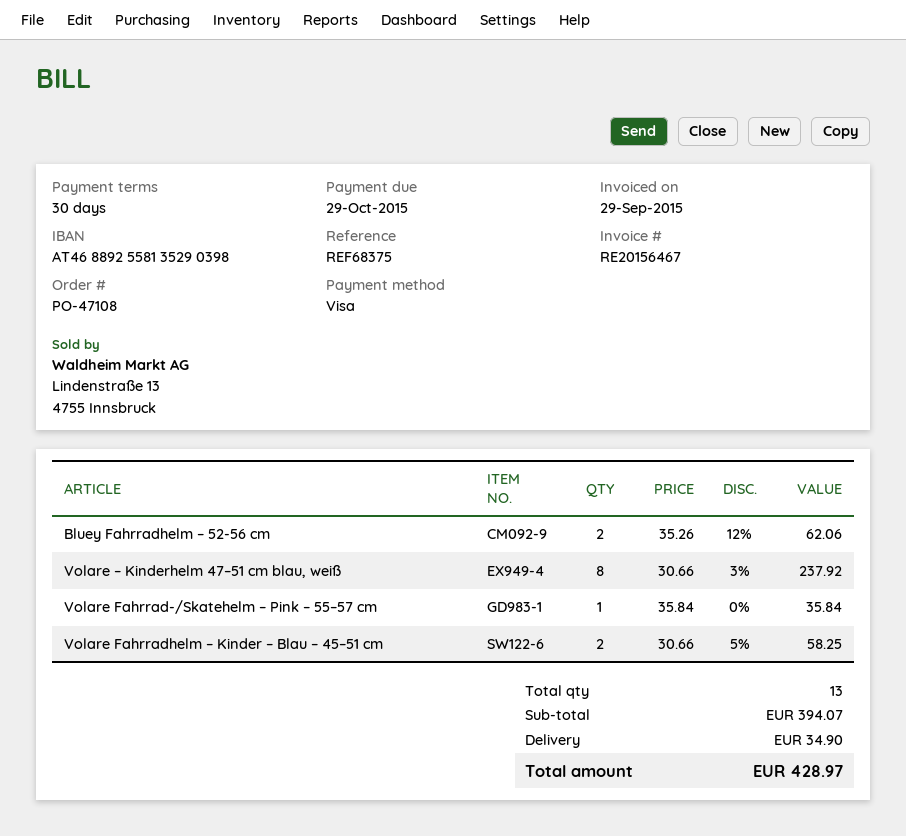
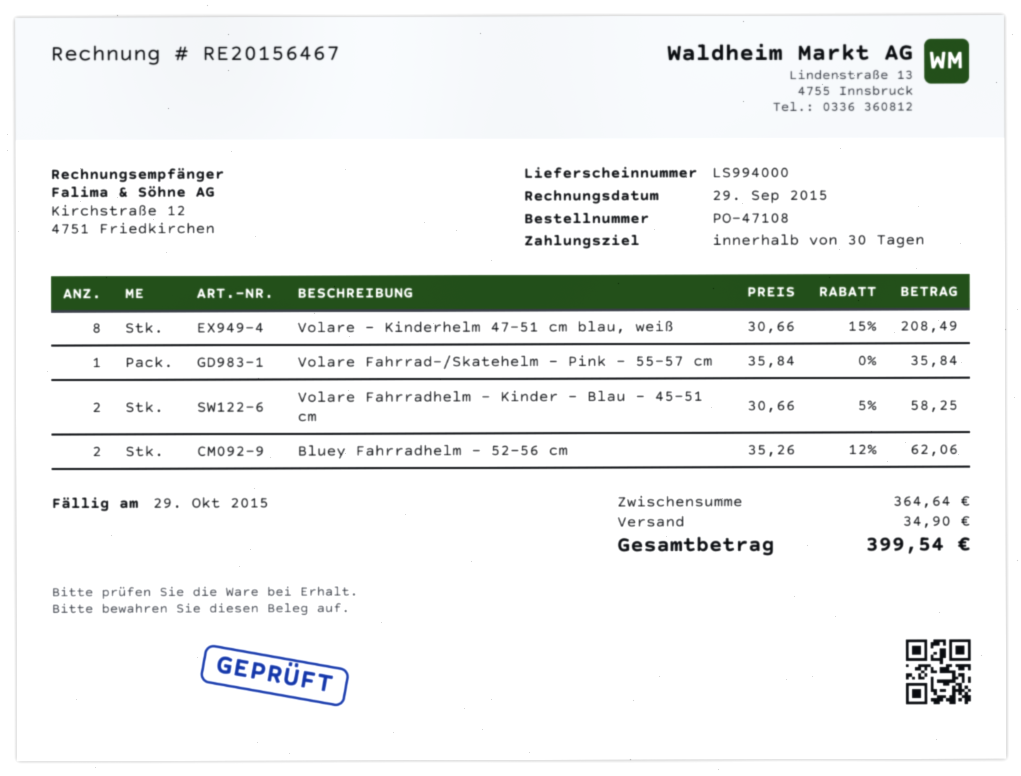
Volare – Kinderhelm 47–51 cm blau, weiß: 8 x 30.66 - 3% = 237.92 -> 8 x 30.66 - 15% = 208.49
subtotal: 394.07 -> 364.64
total: 428.97 -> 399.54

